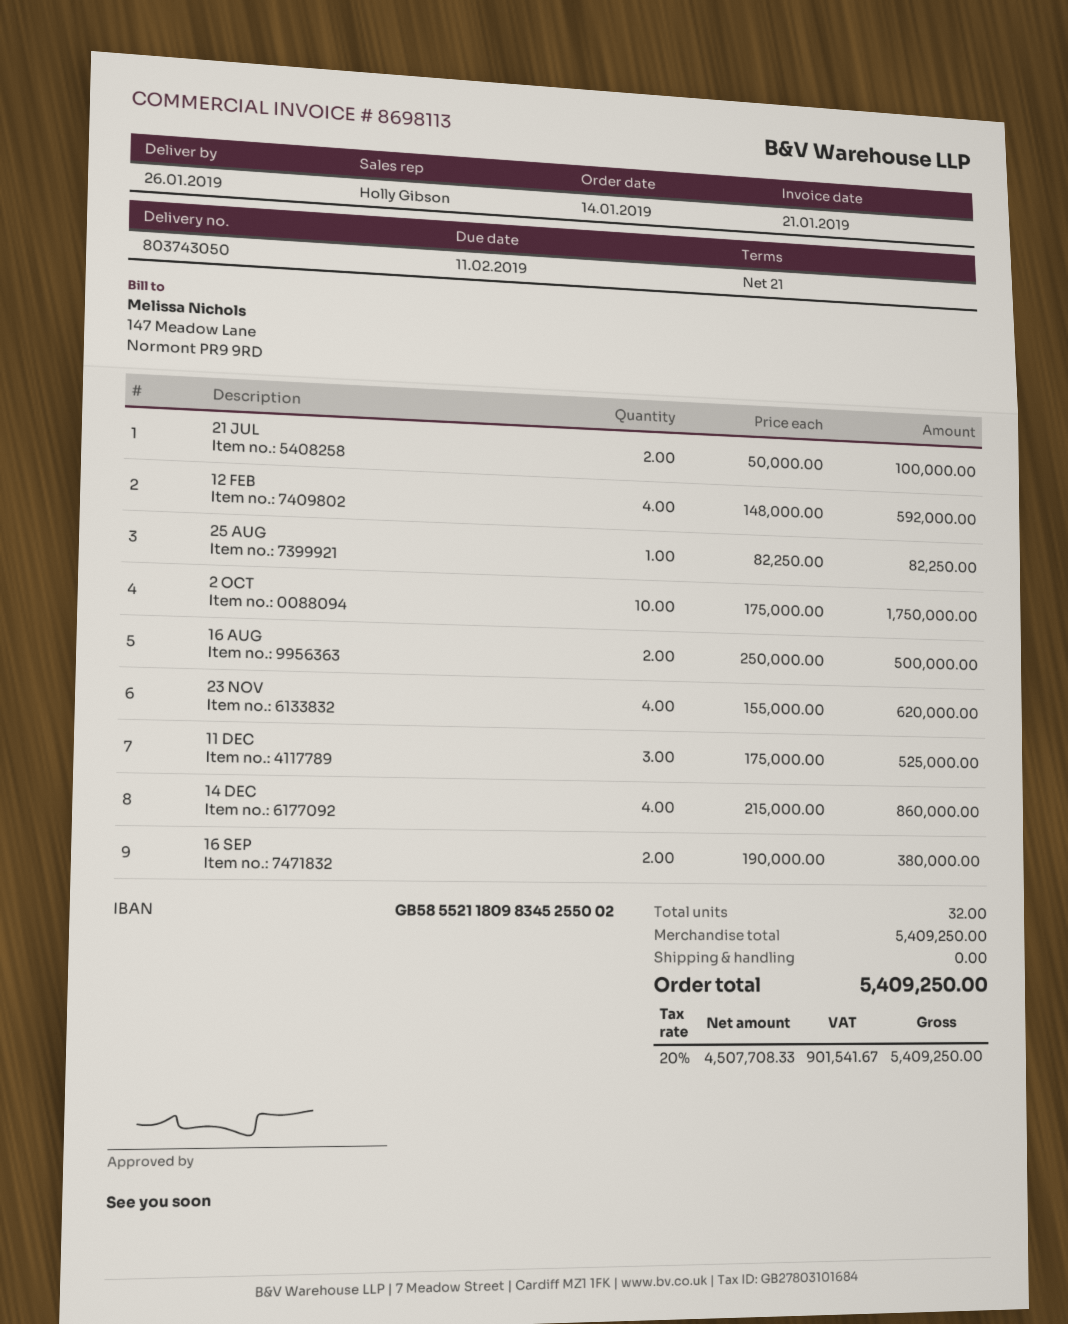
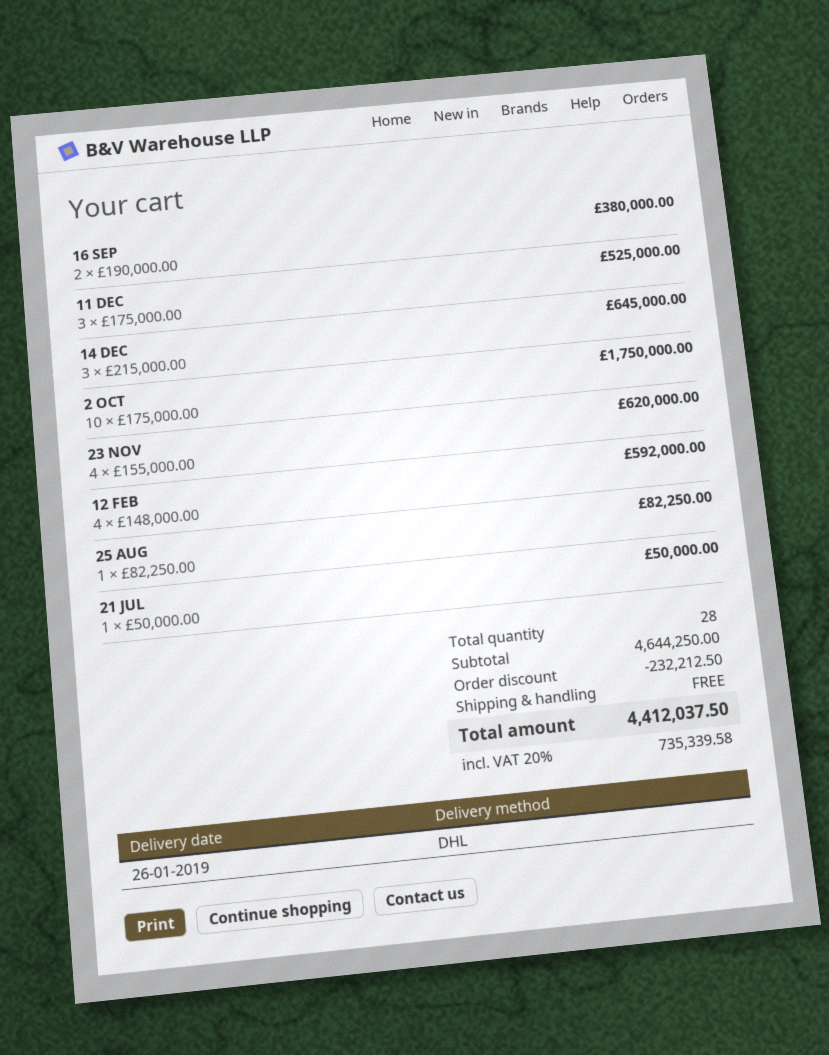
21 JUL: 2 x 50000.00 = 100000.00 -> 1 x 50000.00 = 50000.00
16 AUG: 2 x 250000.00 = 500000.00 -> none
14 DEC: 4 x 215000.00 = 860000.00 -> 3 x 215000.00 = 645000.00
total quantity: 32 -> 28
subtotal: 5409250.00 -> 4644250.00
discount: none -> 232212.50
tax: 20% = 901541.67 -> 20% = 735339.58
total: 5409250.00 -> 4412037.50

